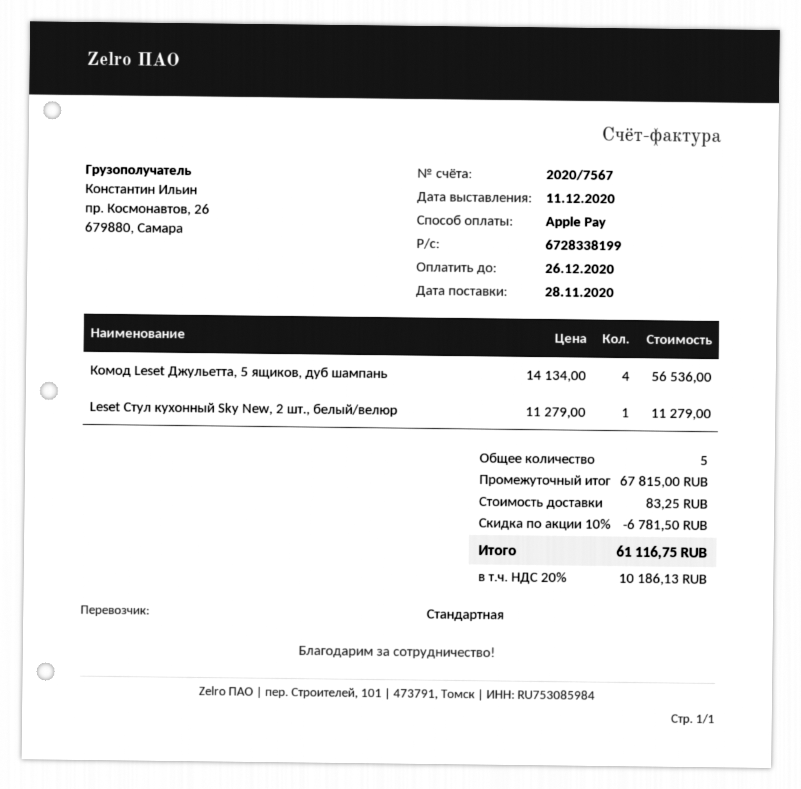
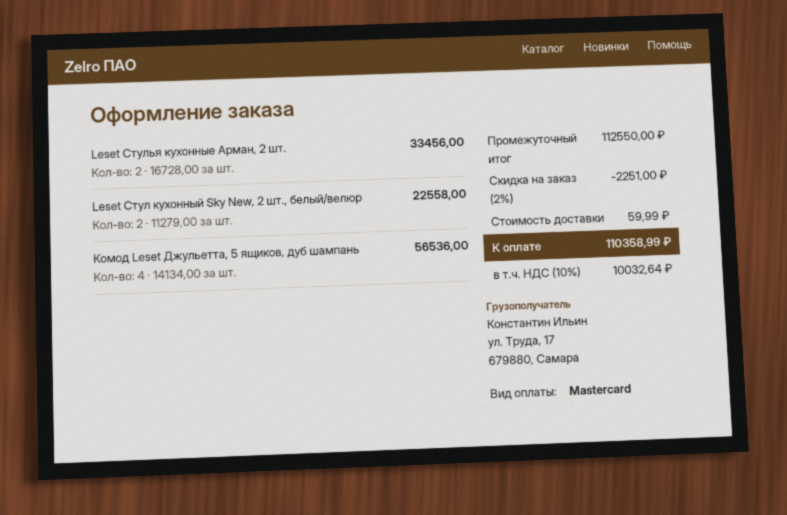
payment method: Apple Pay -> Mastercard
ship to: пр. Космонавтов, 26, 679880, Самара -> ул. Труда, 17, 679880, Самара
Leset Стул кухонный Sky New, 2 шт., белый/велюр: 1 x 11279.00 = 11279.00 -> 2 x 11279.00 = 22558.00
Leset Стулья кухонные Арман, 2 шт.: none -> 2 x 16728.00 = 33456.00
subtotal: 67815.00 -> 112550.00
discount: 10% = 6781.50 -> 2% = 2251.00
shipping: 83.25 -> 59.99
tax: 20% = 10186.13 -> 10% = 10032.64
total: 61116.75 -> 110358.99

